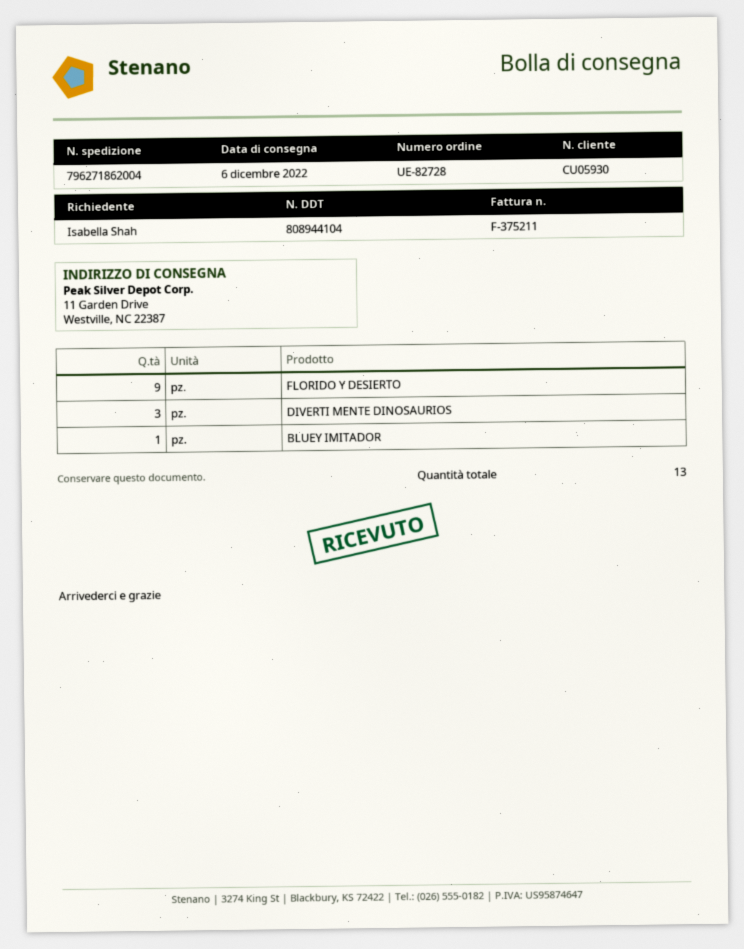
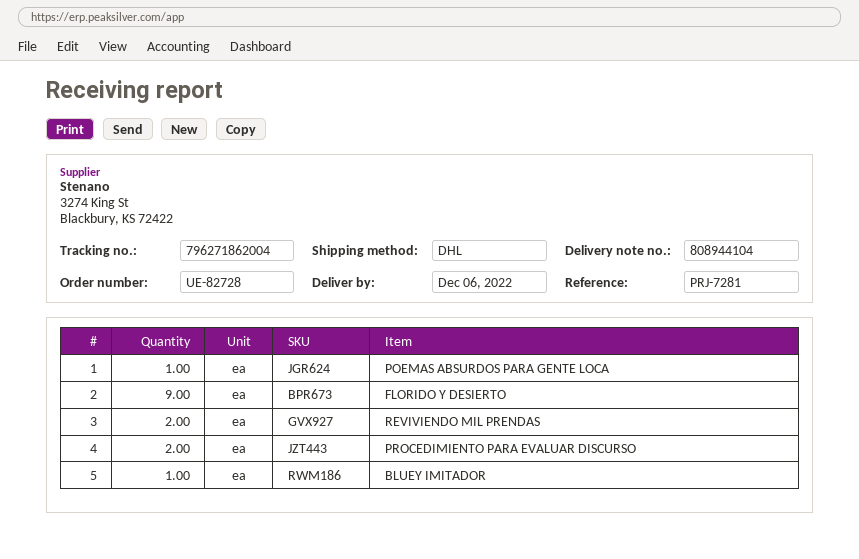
DIVERTI MENTE DINOSAURIOS: 3 -> none
POEMAS ABSURDOS PARA GENTE LOCA: none -> 1
REVIVIENDO MIL PRENDAS: none -> 2
PROCEDIMIENTO PARA EVALUAR DISCURSO: none -> 2

